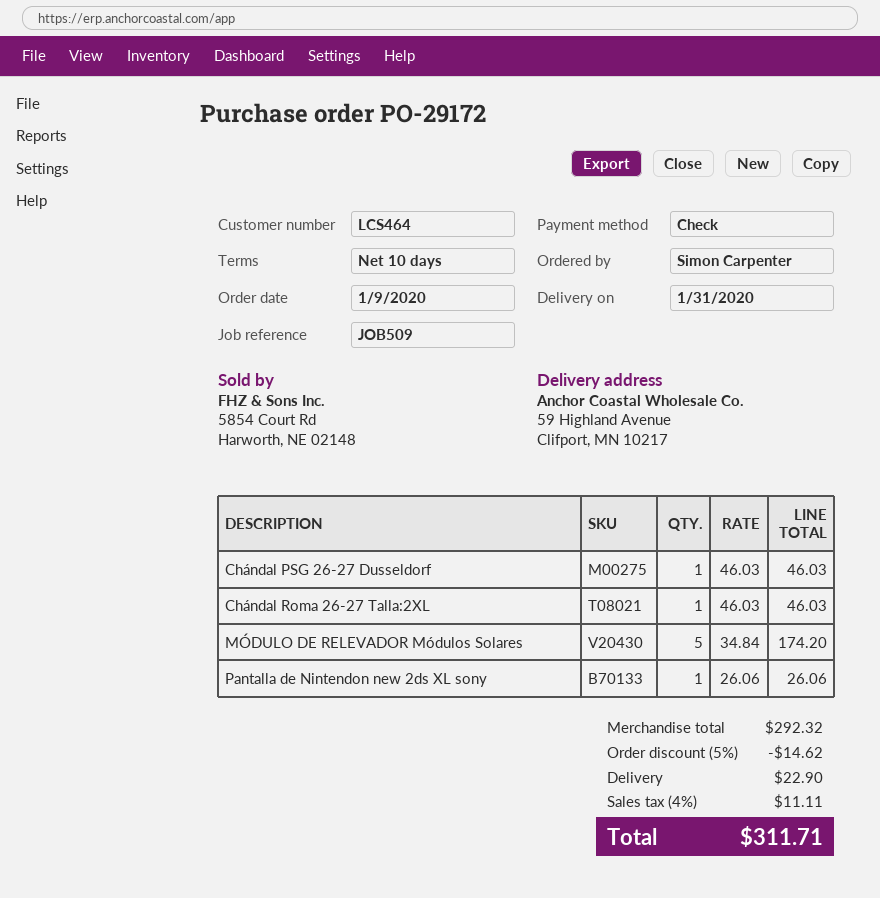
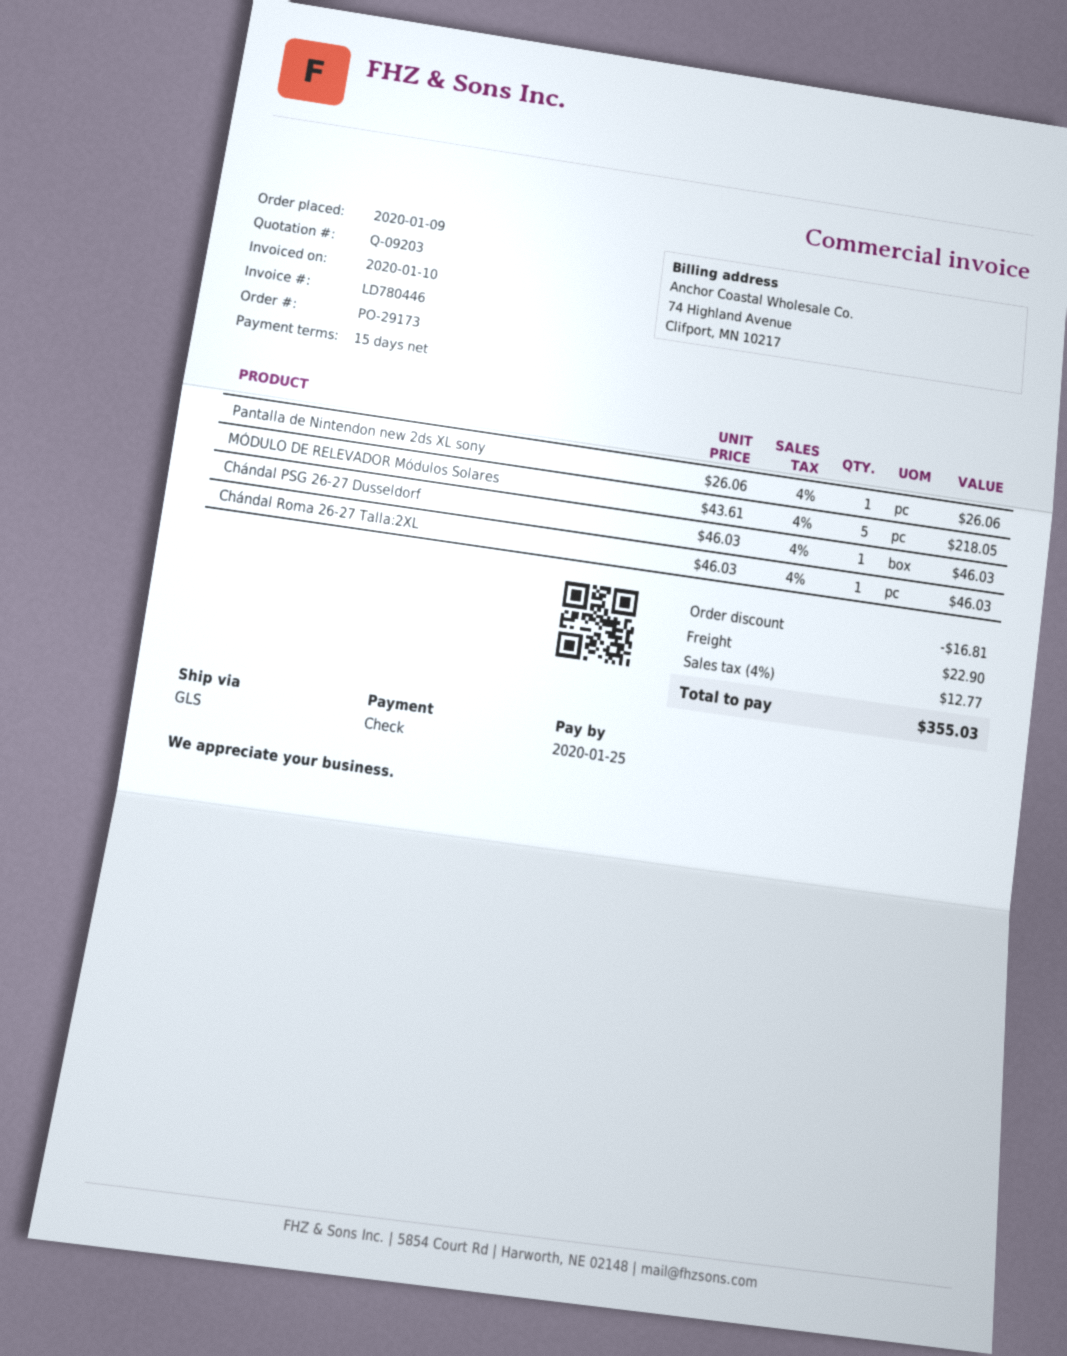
order number: PO-29172 -> PO-29173
payment terms: 10 days -> 15 days
MÓDULO DE RELEVADOR Módulos Solares: 5 x 34.84 = 174.20 -> 5 x 43.61 = 218.05
discount: 14.62 -> 16.81
tax: 4% = 11.11 -> 4% = 12.77
total: 311.71 -> 355.03

